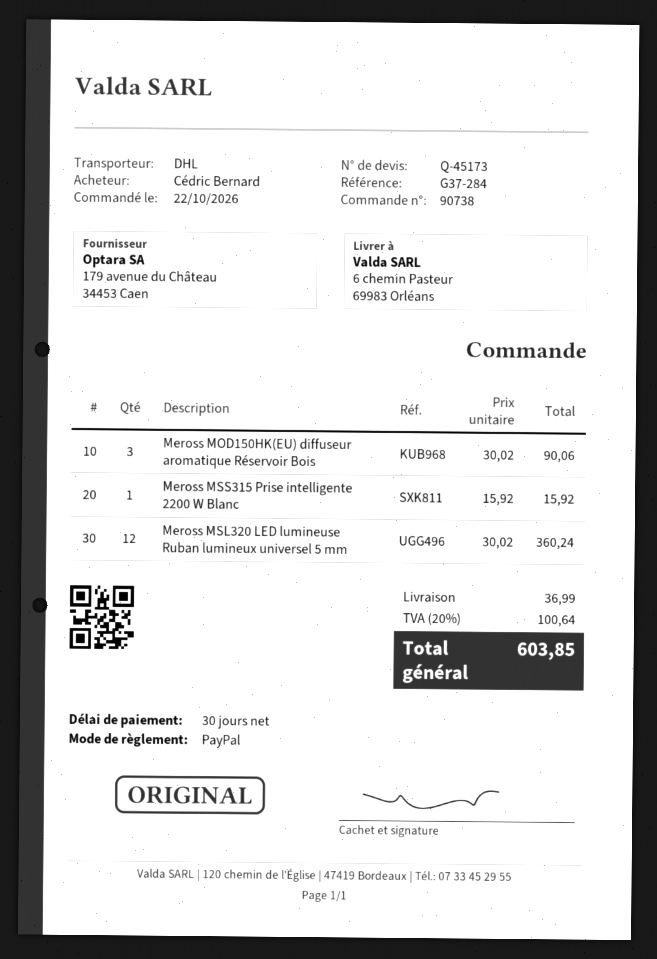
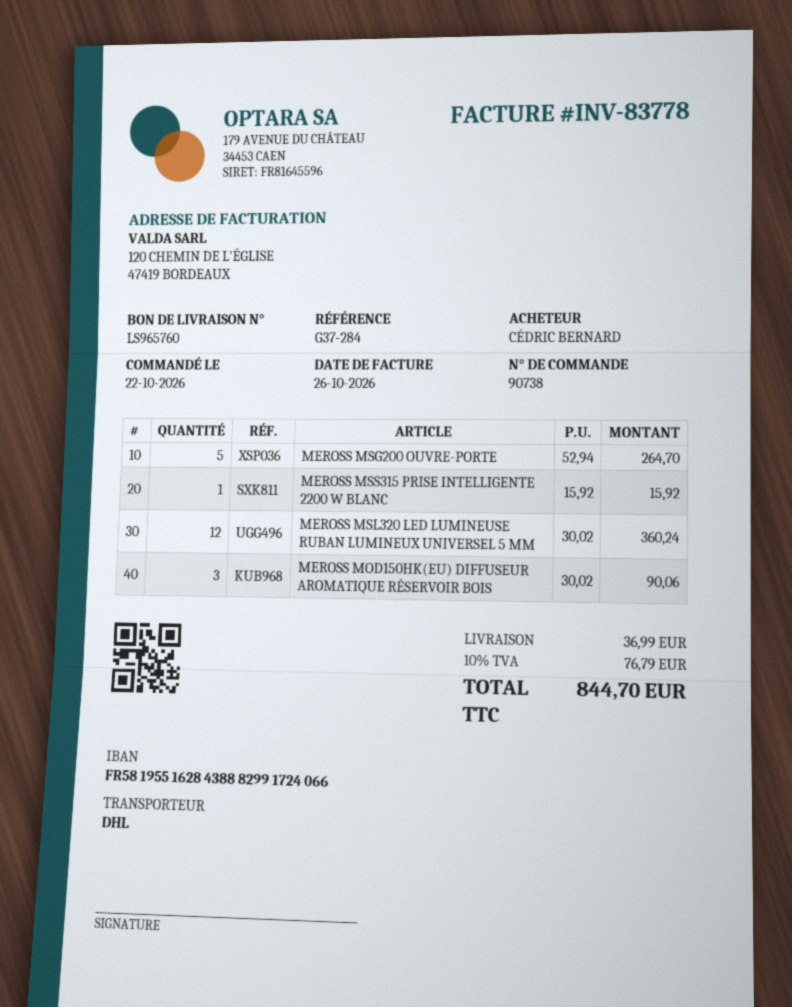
MEROSS MSG200 OUVRE-PORTE: none -> 5 x 52.94 = 264.70
tax: 20% = 100.64 -> 10% = 76.79
total: 603.85 -> 844.70

